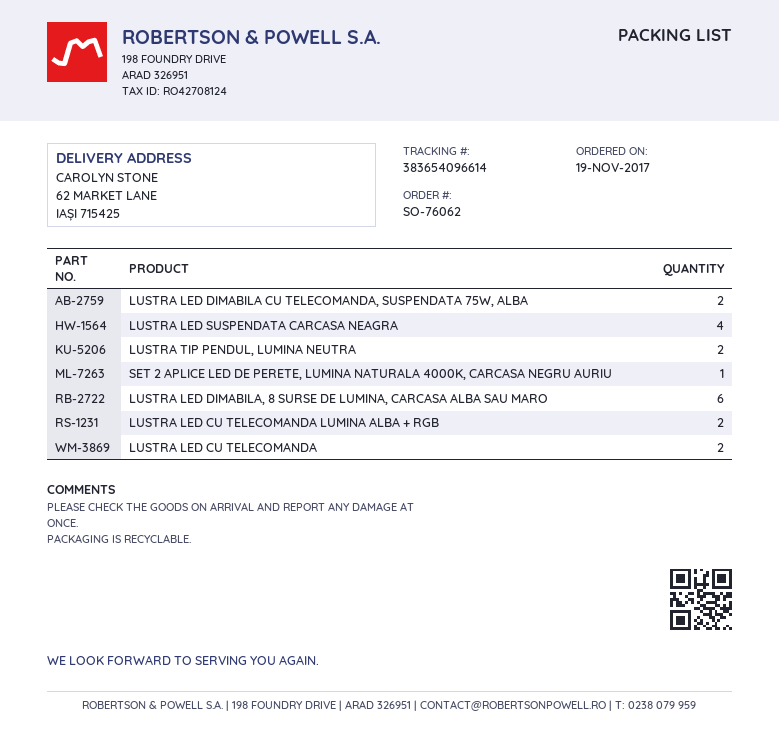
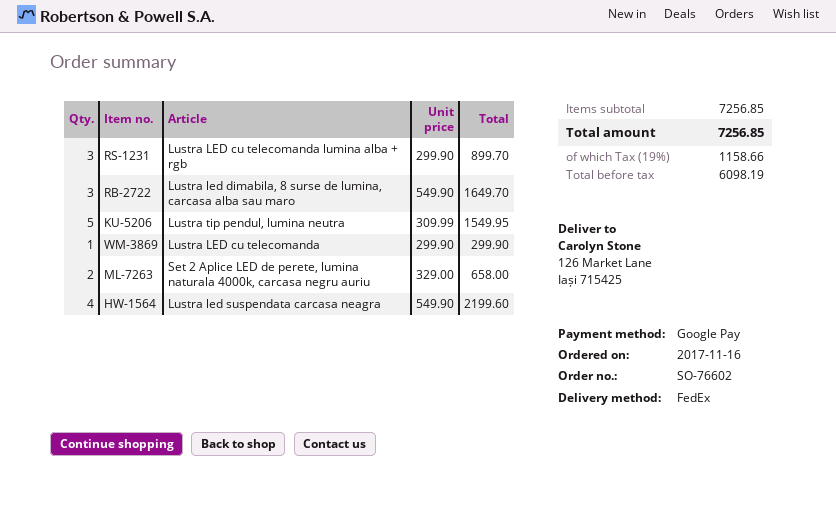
order number: SO-76062 -> SO-76602
order date: 2017-11-19 -> 2017-11-16
ship to: 62 MARKET LANE, IAȘI 715425 -> 126 Market Lane, Iași 715425
LUSTRA LED DIMABILA CU TELECOMANDA, SUSPENDATA 75W, ALBA: 2 -> none
LUSTRA TIP PENDUL, LUMINA NEUTRA: 2 -> 5
SET 2 APLICE LED DE PERETE, LUMINA NATURALA 4000K, CARCASA NEGRU AURIU: 1 -> 2
LUSTRA LED DIMABILA, 8 SURSE DE LUMINA, CARCASA ALBA SAU MARO: 6 -> 3
LUSTRA LED CU TELECOMANDA LUMINA ALBA + RGB: 2 -> 3
LUSTRA LED CU TELECOMANDA: 2 -> 1

